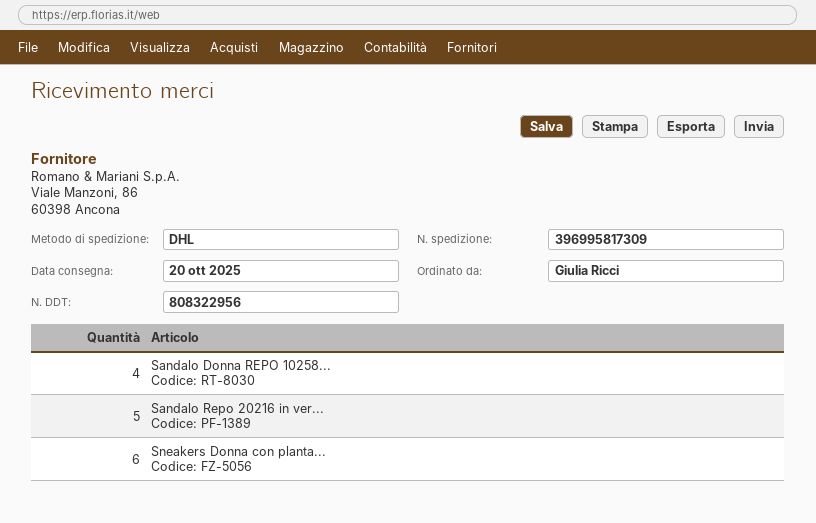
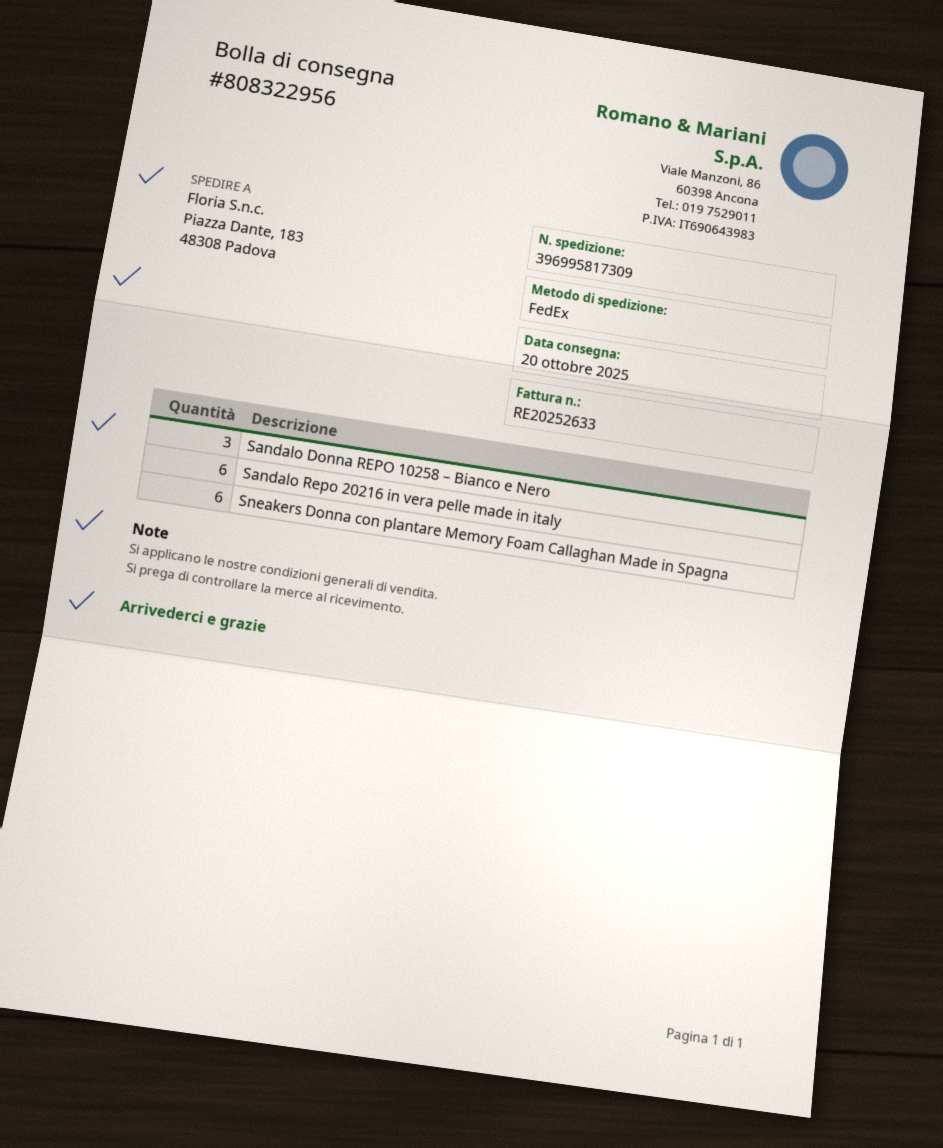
shipping method: DHL -> FedEx
Sandalo Donna REPO 10258...: 4 -> 3
Sandalo Repo 20216 in ver...: 5 -> 6

